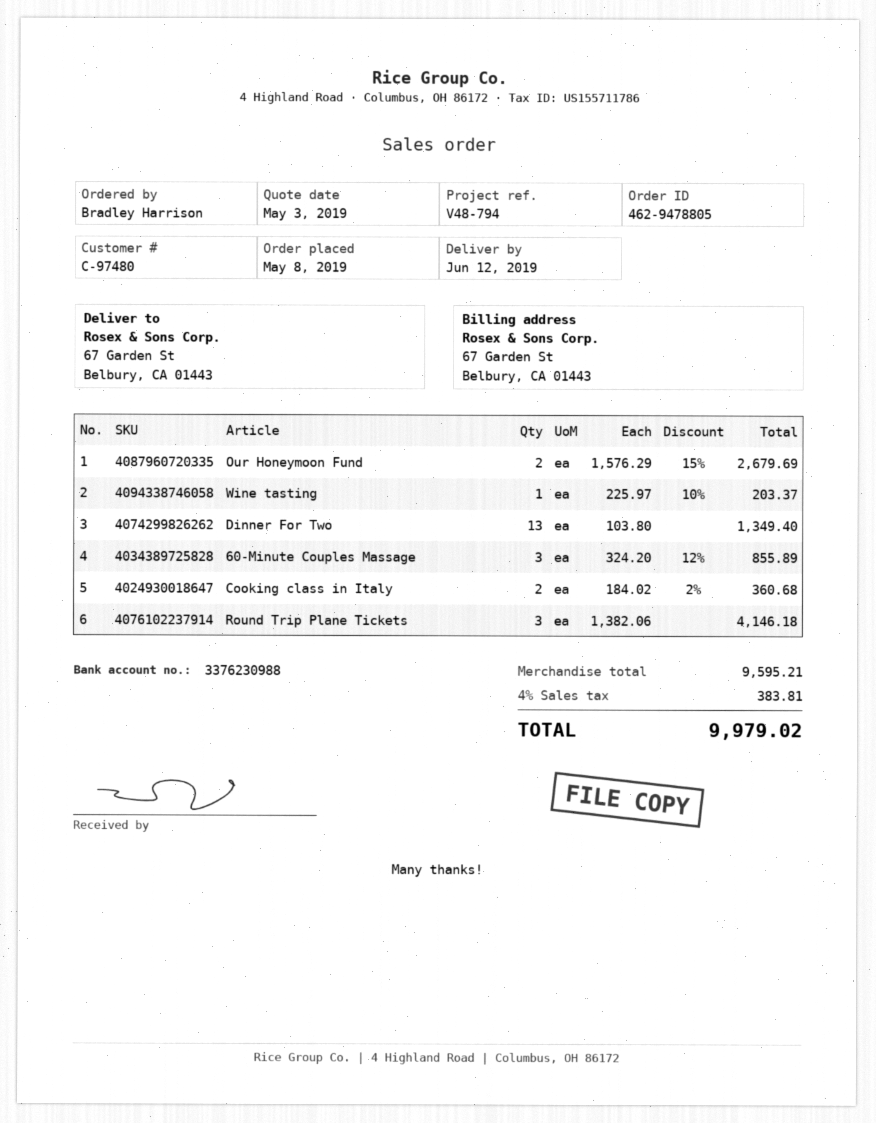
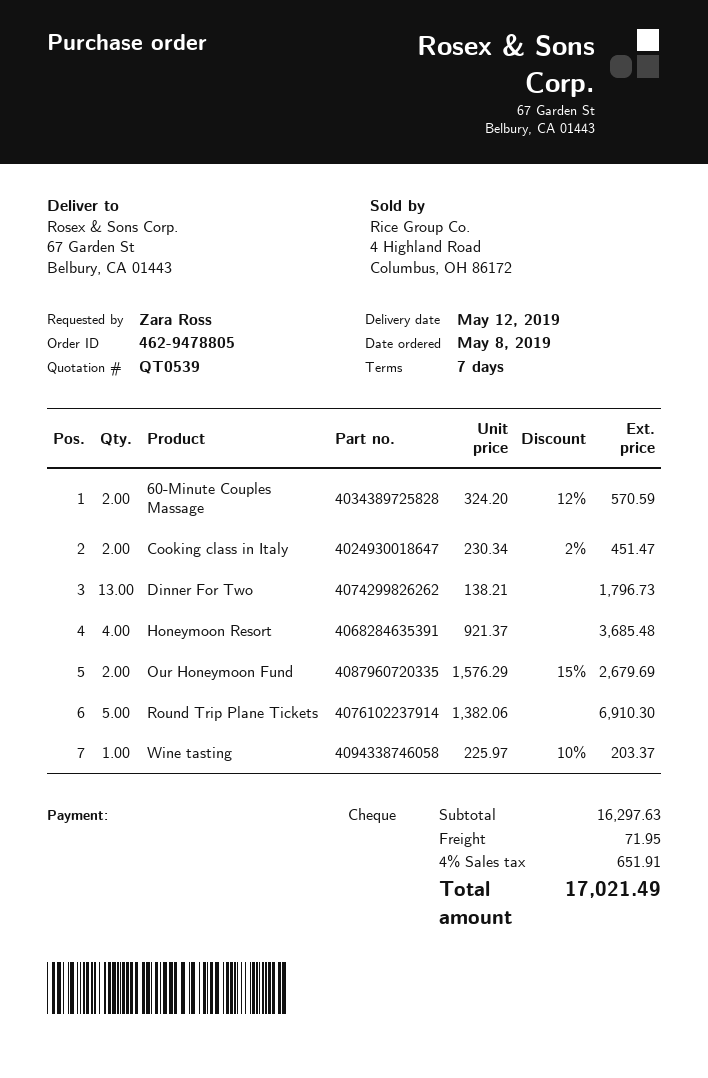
delivery date: 2019-06-12 -> 2019-05-12
ordered by: Bradley Harrison -> Zara Ross
Dinner For Two: 13 x 103.80 = 1349.40 -> 13 x 138.21 = 1796.73
60-Minute Couples Massage: 3 x 324.20 - 12% = 855.89 -> 2 x 324.20 - 12% = 570.59
Cooking class in Italy: 2 x 184.02 - 2% = 360.68 -> 2 x 230.34 - 2% = 451.47
Round Trip Plane Tickets: 3 x 1382.06 = 4146.18 -> 5 x 1382.06 = 6910.30
Honeymoon Resort: none -> 4 x 921.37 = 3685.48
subtotal: 9595.21 -> 16297.63
shipping: none -> 71.95
tax: 4% = 383.81 -> 4% = 651.91
total: 9979.02 -> 17021.49

